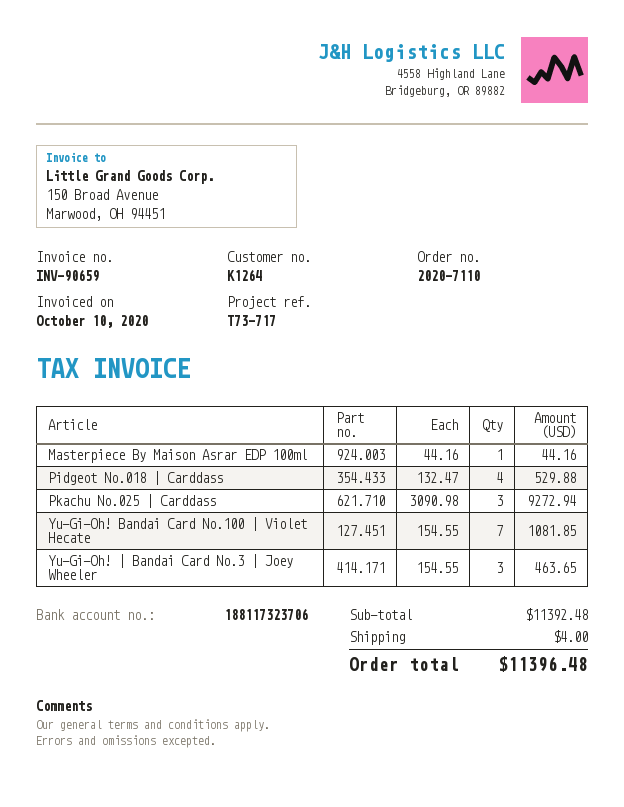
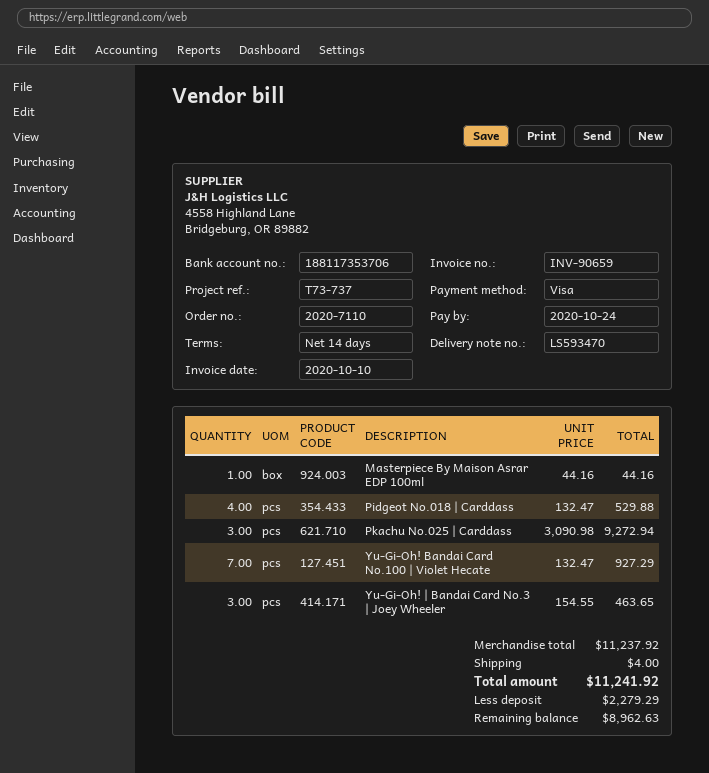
reference: T73-717 -> T73-737
bank account: 188117323706 -> 188117353706
Yu-Gi-Oh! Bandai Card No.100 | Violet Hecate: 7 x 154.55 = 1081.85 -> 7 x 132.47 = 927.29
subtotal: 11392.48 -> 11237.92
total: 11396.48 -> 11241.92

